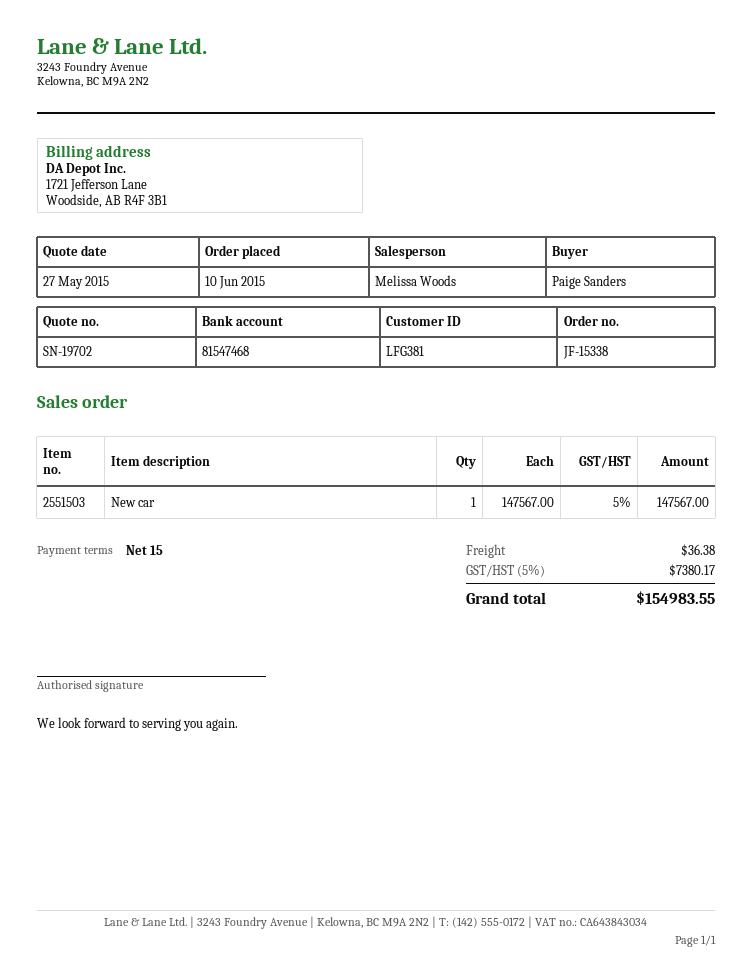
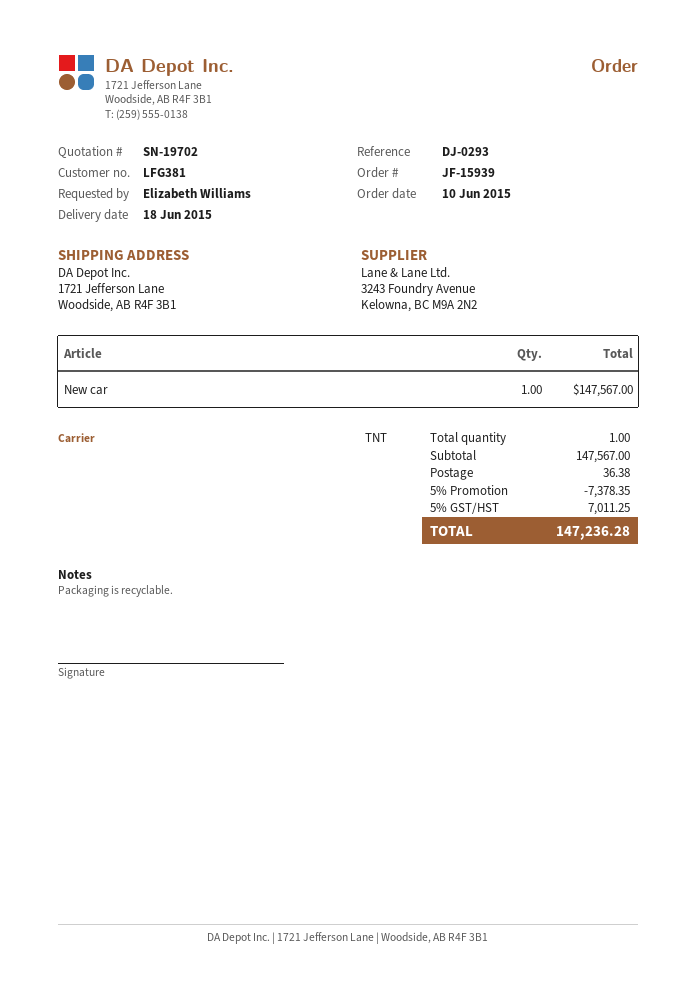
order number: JF-15338 -> JF-15939
ordered by: Paige Sanders -> Elizabeth Williams
discount: none -> 5% = 7378.35
tax: 5% = 7380.17 -> 5% = 7011.25
total: 154983.55 -> 147236.28

